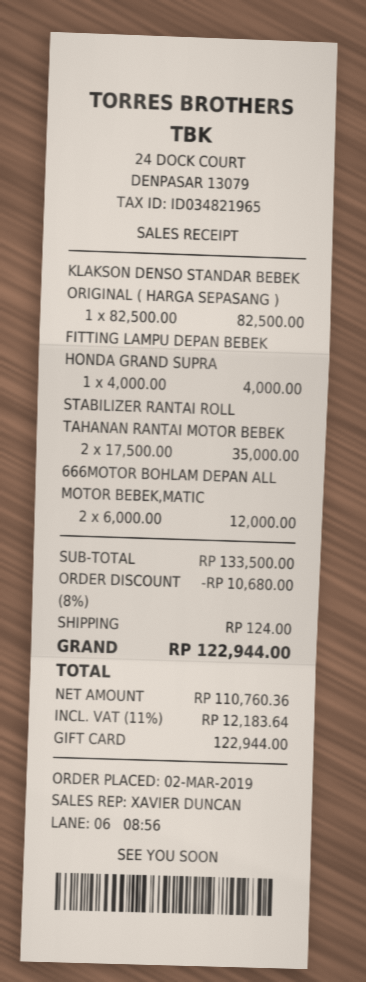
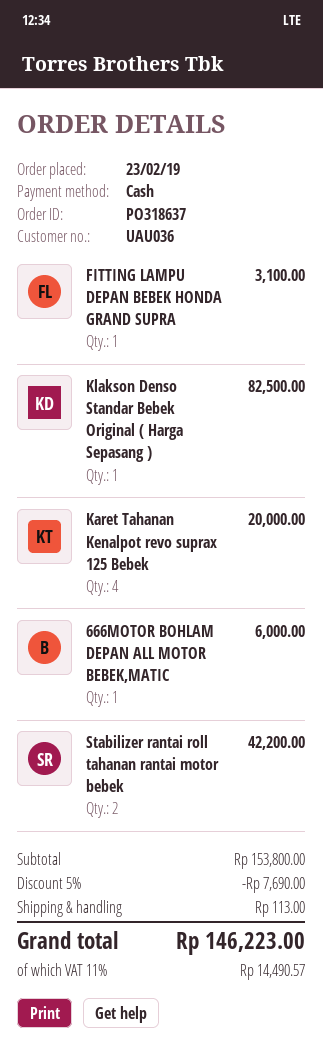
order date: 2019-03-02 -> 2019-02-23
payment method: gift card -> cash
FITTING LAMPU DEPAN BEBEK HONDA GRAND SUPRA: 1 for 4000.00 -> 1 for 3100.00
STABILIZER RANTAI ROLL TAHANAN RANTAI MOTOR BEBEK: 2 for 35000.00 -> 2 for 42200.00
666MOTOR BOHLAM DEPAN ALL MOTOR BEBEK,MATIC: 2 for 12000.00 -> 1 for 6000.00
Karet Tahanan Kenalpot revo suprax 125 Bebek: none -> 4 for 20000.00
subtotal: 133500.00 -> 153800.00
discount: 8% = 10680.00 -> 5% = 7690.00
shipping: 124.00 -> 113.00
tax: 11% = 12183.64 -> 11% = 14490.57
total: 122944.00 -> 146223.00

